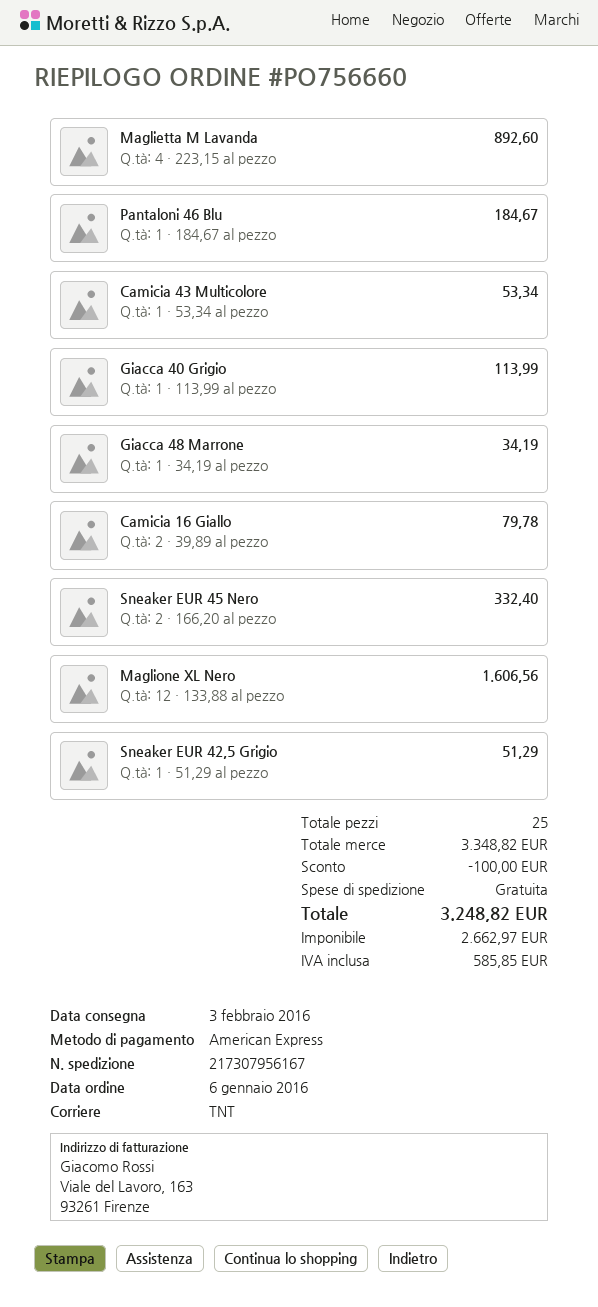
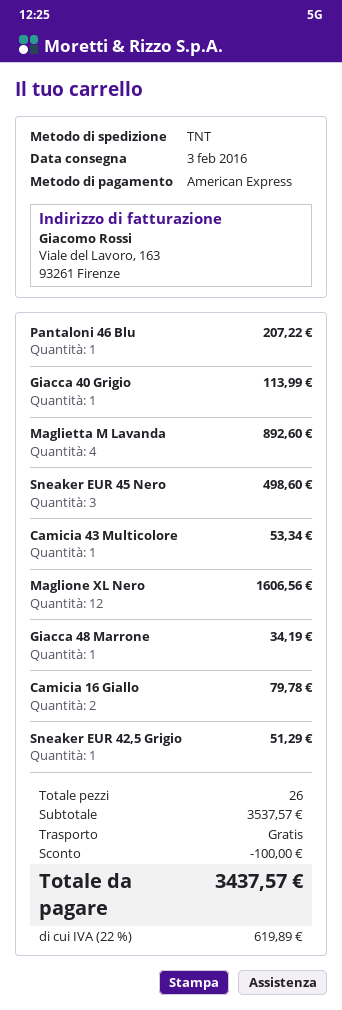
Pantaloni 46 Blu: 1 for 184.67 -> 1 for 207.22
Sneaker EUR 45 Nero: 2 for 332.40 -> 3 for 498.60
total quantity: 25 -> 26
subtotal: 3348.82 -> 3537.57
tax: 585.85 -> 619.89
total: 3248.82 -> 3437.57

